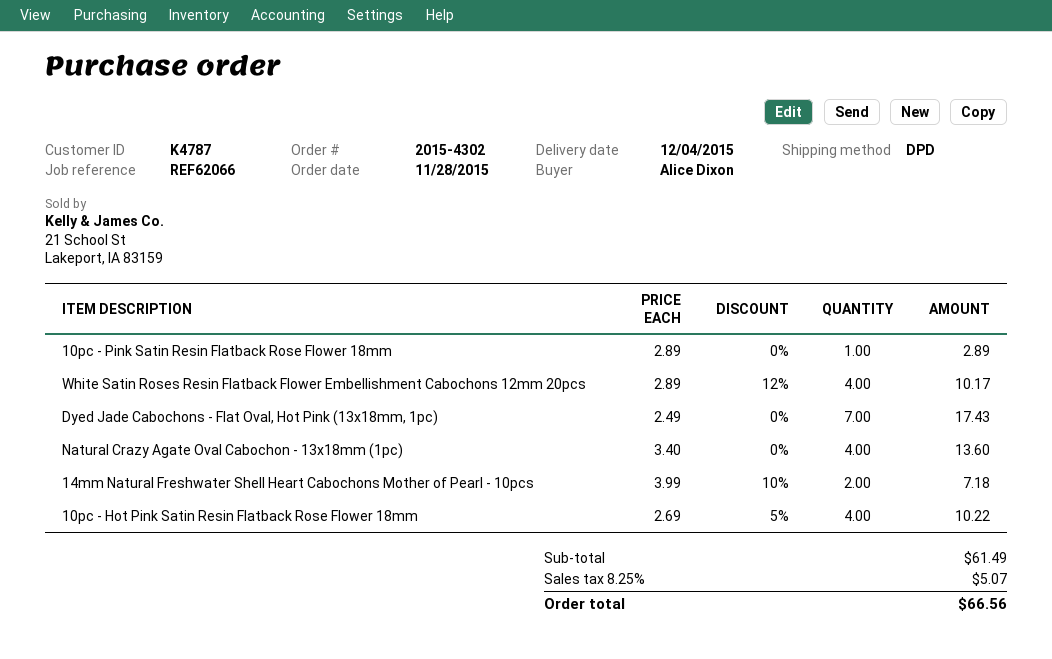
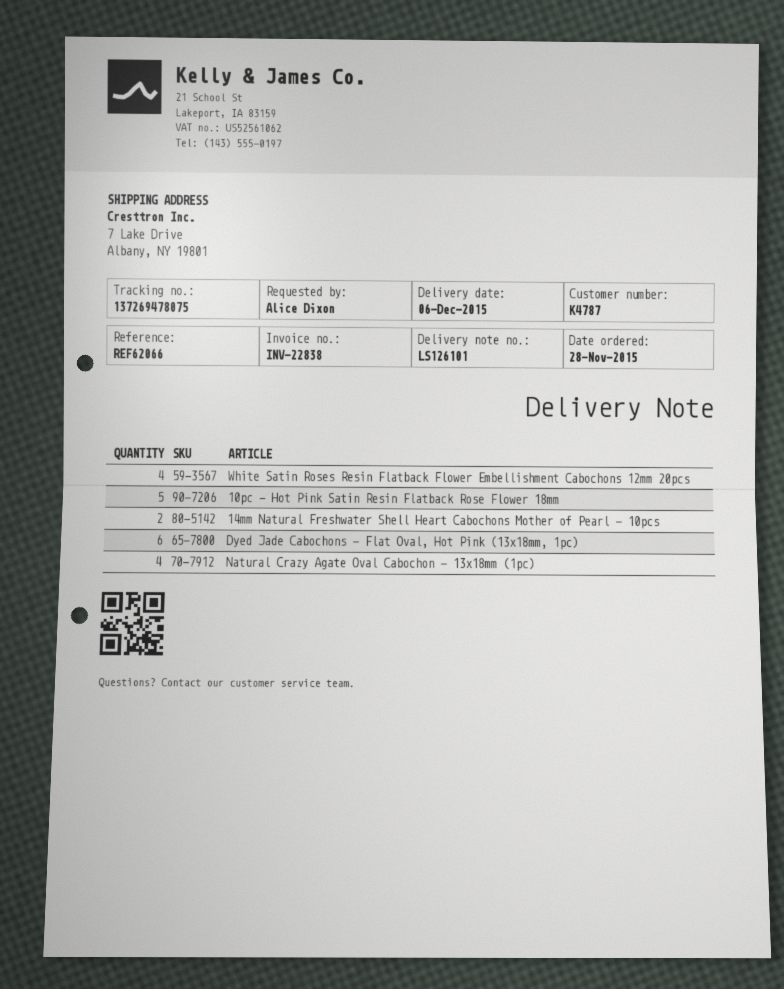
delivery date: 2015-12-04 -> 2015-12-06
10pc - Pink Satin Resin Flatback Rose Flower 18mm: 1 -> none
Dyed Jade Cabochons - Flat Oval, Hot Pink (13x18mm, 1pc): 7 -> 6
10pc - Hot Pink Satin Resin Flatback Rose Flower 18mm: 4 -> 5

